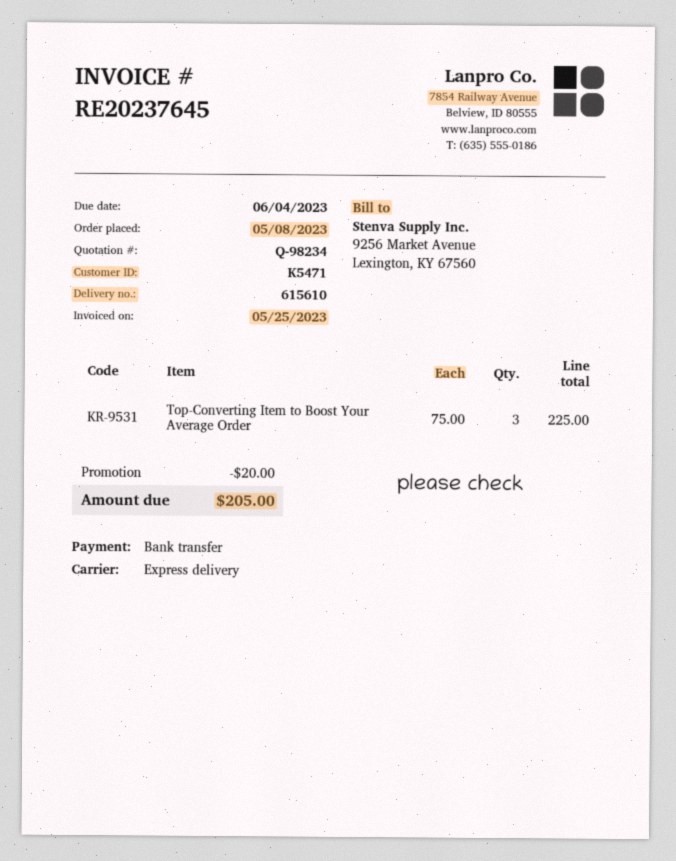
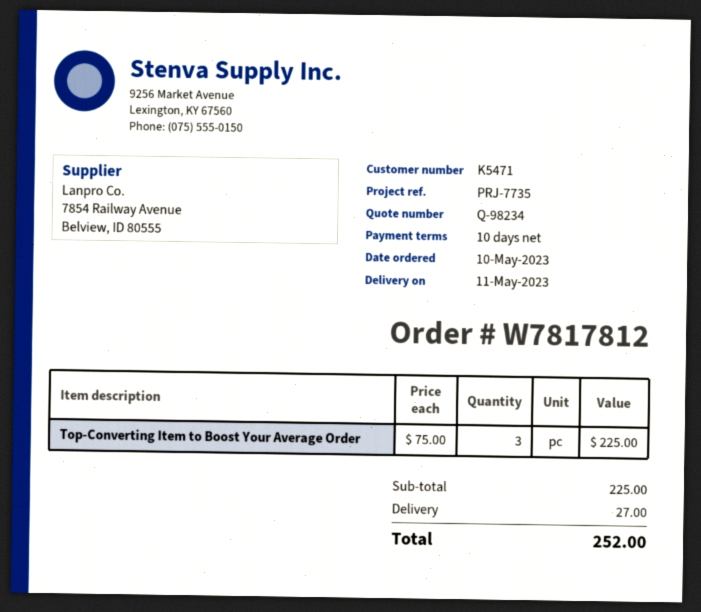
order date: 2023-05-08 -> 2023-05-10
discount: 20.00 -> none
shipping: none -> 27.00
total: 205.00 -> 252.00

